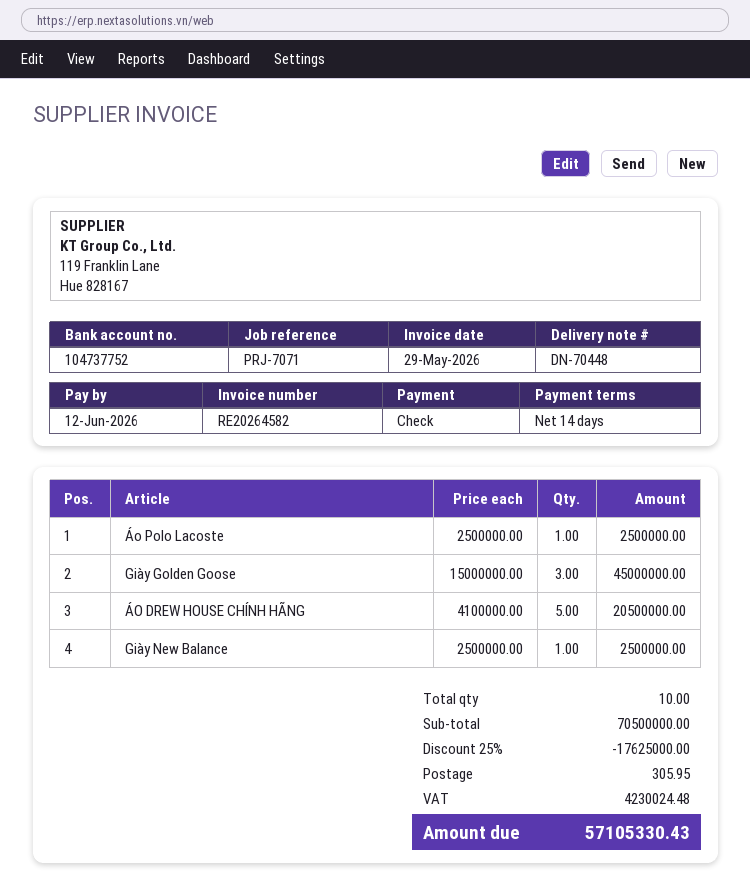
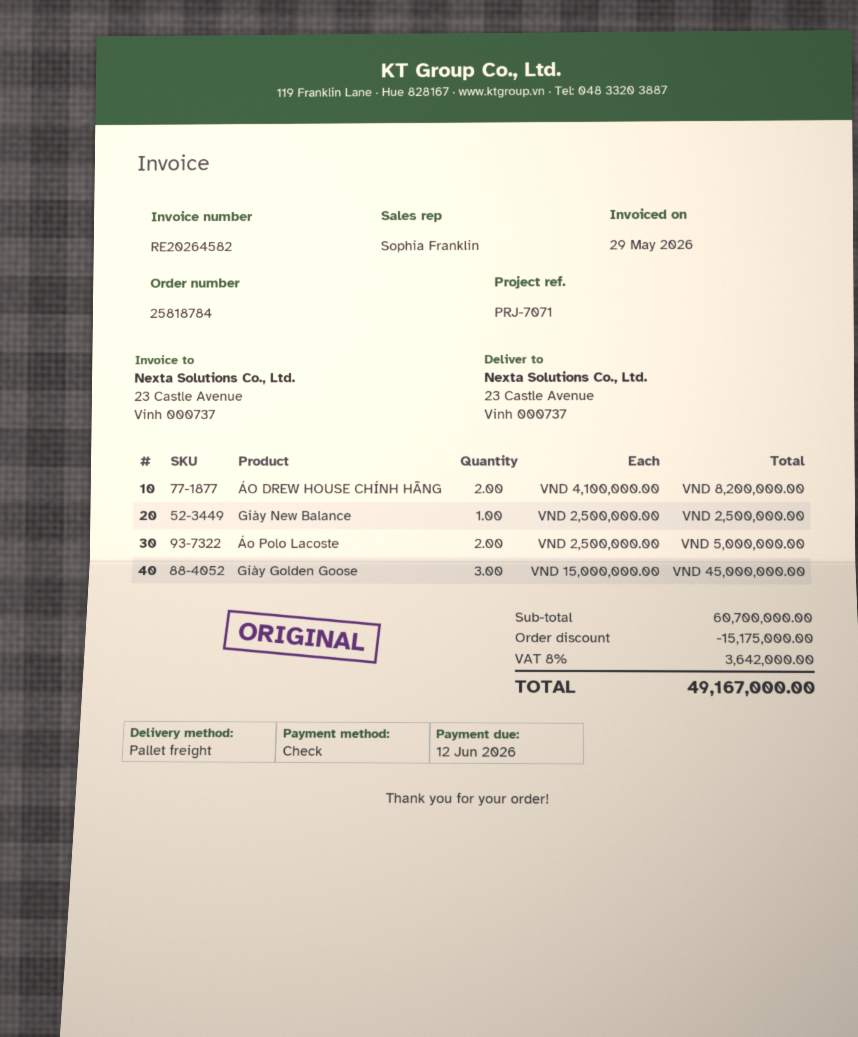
Áo Polo Lacoste: 1 x 2500000.00 = 2500000.00 -> 2 x 2500000.00 = 5000000.00
ÁO DREW HOUSE CHÍNH HÃNG: 5 x 4100000.00 = 20500000.00 -> 2 x 4100000.00 = 8200000.00
subtotal: 70500000.00 -> 60700000.00
discount: 17625000.00 -> 15175000.00
shipping: 305.95 -> none
tax: 4230024.48 -> 3642000.00
total: 57105330.43 -> 49167000.00

